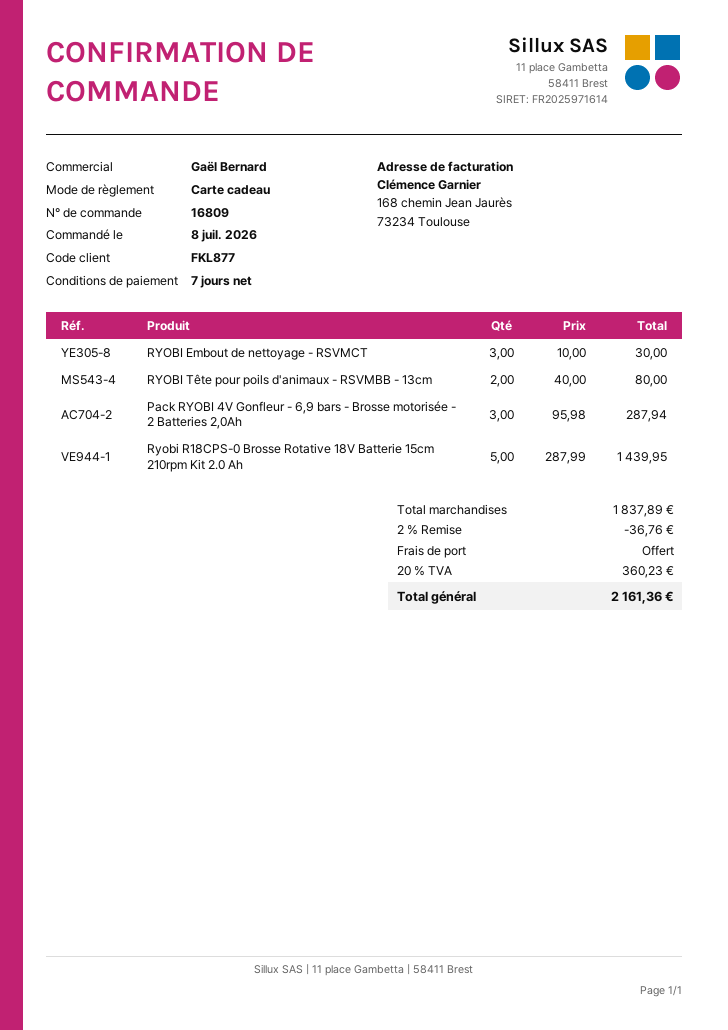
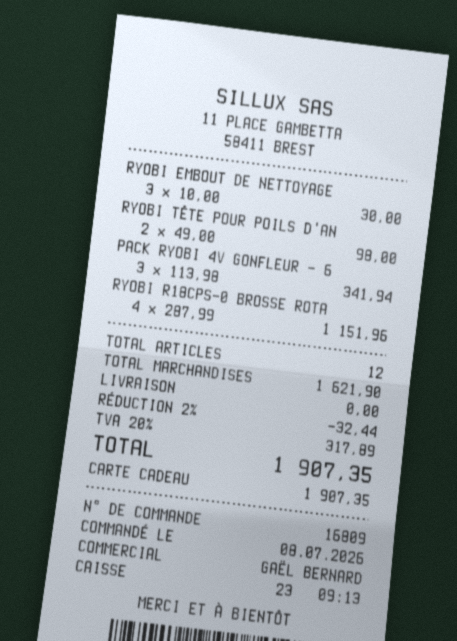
RYOBI Tête pour poils d'animaux - RSVMBB - 13cm: 2 x 40.00 = 80.00 -> 2 x 49.00 = 98.00
Pack RYOBI 4V Gonfleur - 6,9 bars - Brosse motorisée - 2 Batteries 2,0Ah: 3 x 95.98 = 287.94 -> 3 x 113.98 = 341.94
Ryobi R18CPS-0 Brosse Rotative 18V Batterie 15cm 210rpm Kit 2.0 Ah: 5 x 287.99 = 1439.95 -> 4 x 287.99 = 1151.96
subtotal: 1837.89 -> 1621.90
discount: 2% = 36.76 -> 2% = 32.44
tax: 20% = 360.23 -> 20% = 317.89
total: 2161.36 -> 1907.35

